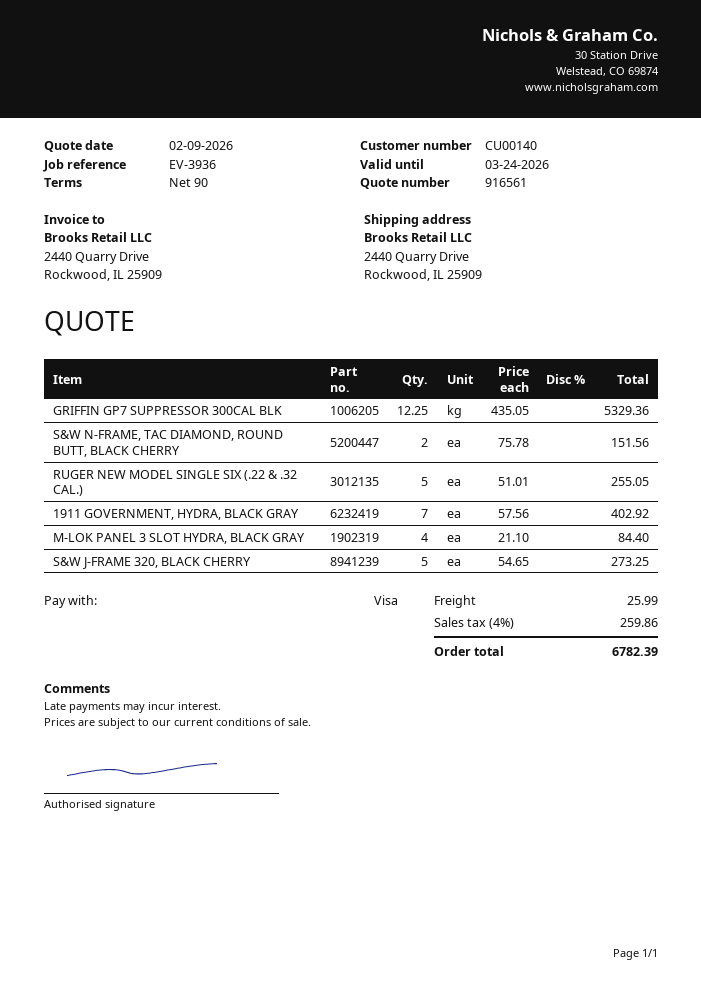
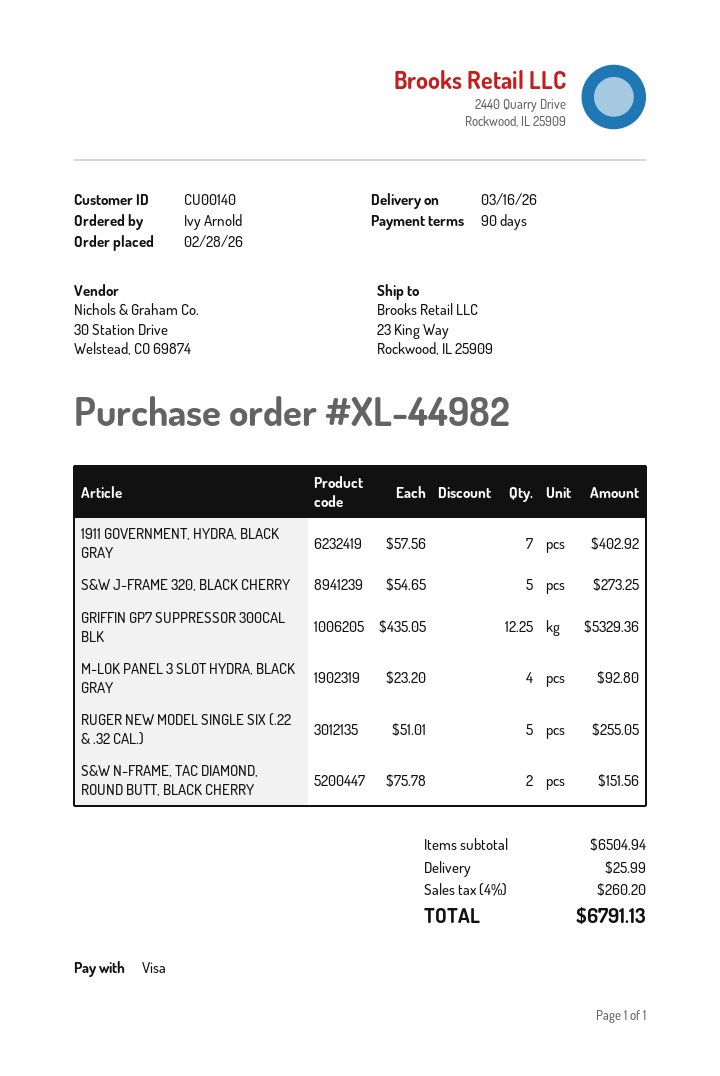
ship to: 2440 Quarry Drive, Rockwood, IL 25909 -> 23 King Way, Rockwood, IL 25909
M-LOK PANEL 3 SLOT HYDRA, BLACK GRAY: 4 x 21.10 = 84.40 -> 4 x 23.20 = 92.80
tax: 4% = 259.86 -> 4% = 260.20
total: 6782.39 -> 6791.13

